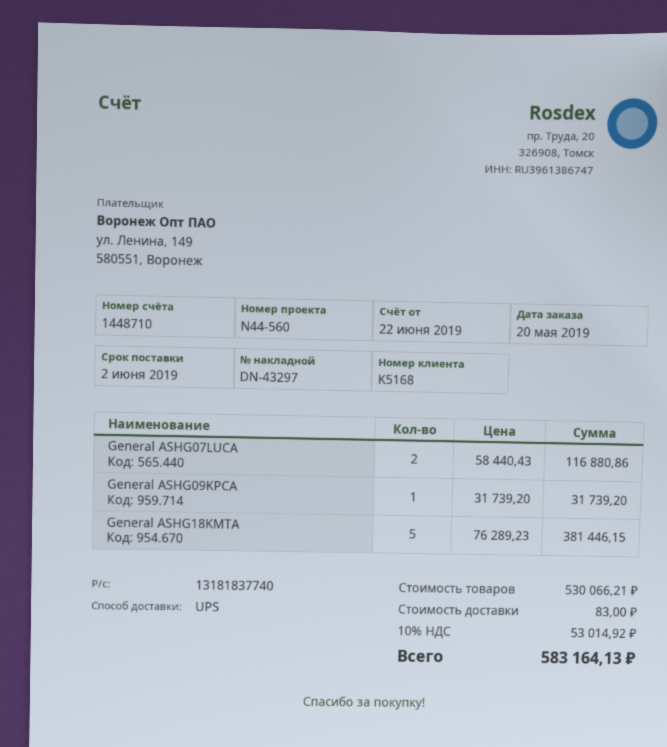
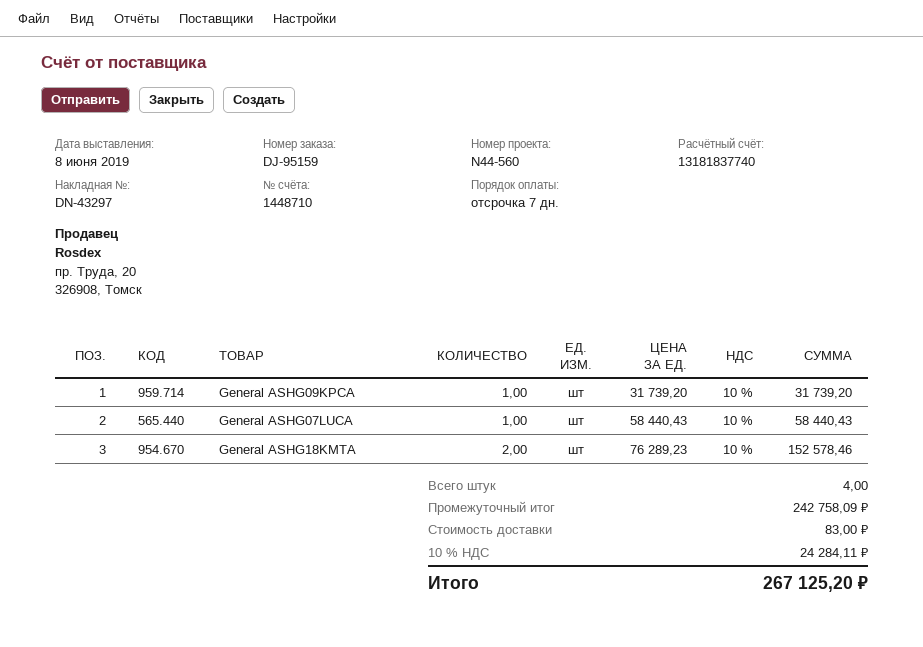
invoice date: 2019-06-22 -> 2019-06-08
General ASHG07LUCA: 2 x 58440.43 = 116880.86 -> 1 x 58440.43 = 58440.43
General ASHG18KMTA: 5 x 76289.23 = 381446.15 -> 2 x 76289.23 = 152578.46
subtotal: 530066.21 -> 242758.09
tax: 10% = 53014.92 -> 10% = 24284.11
total: 583164.13 -> 267125.20

